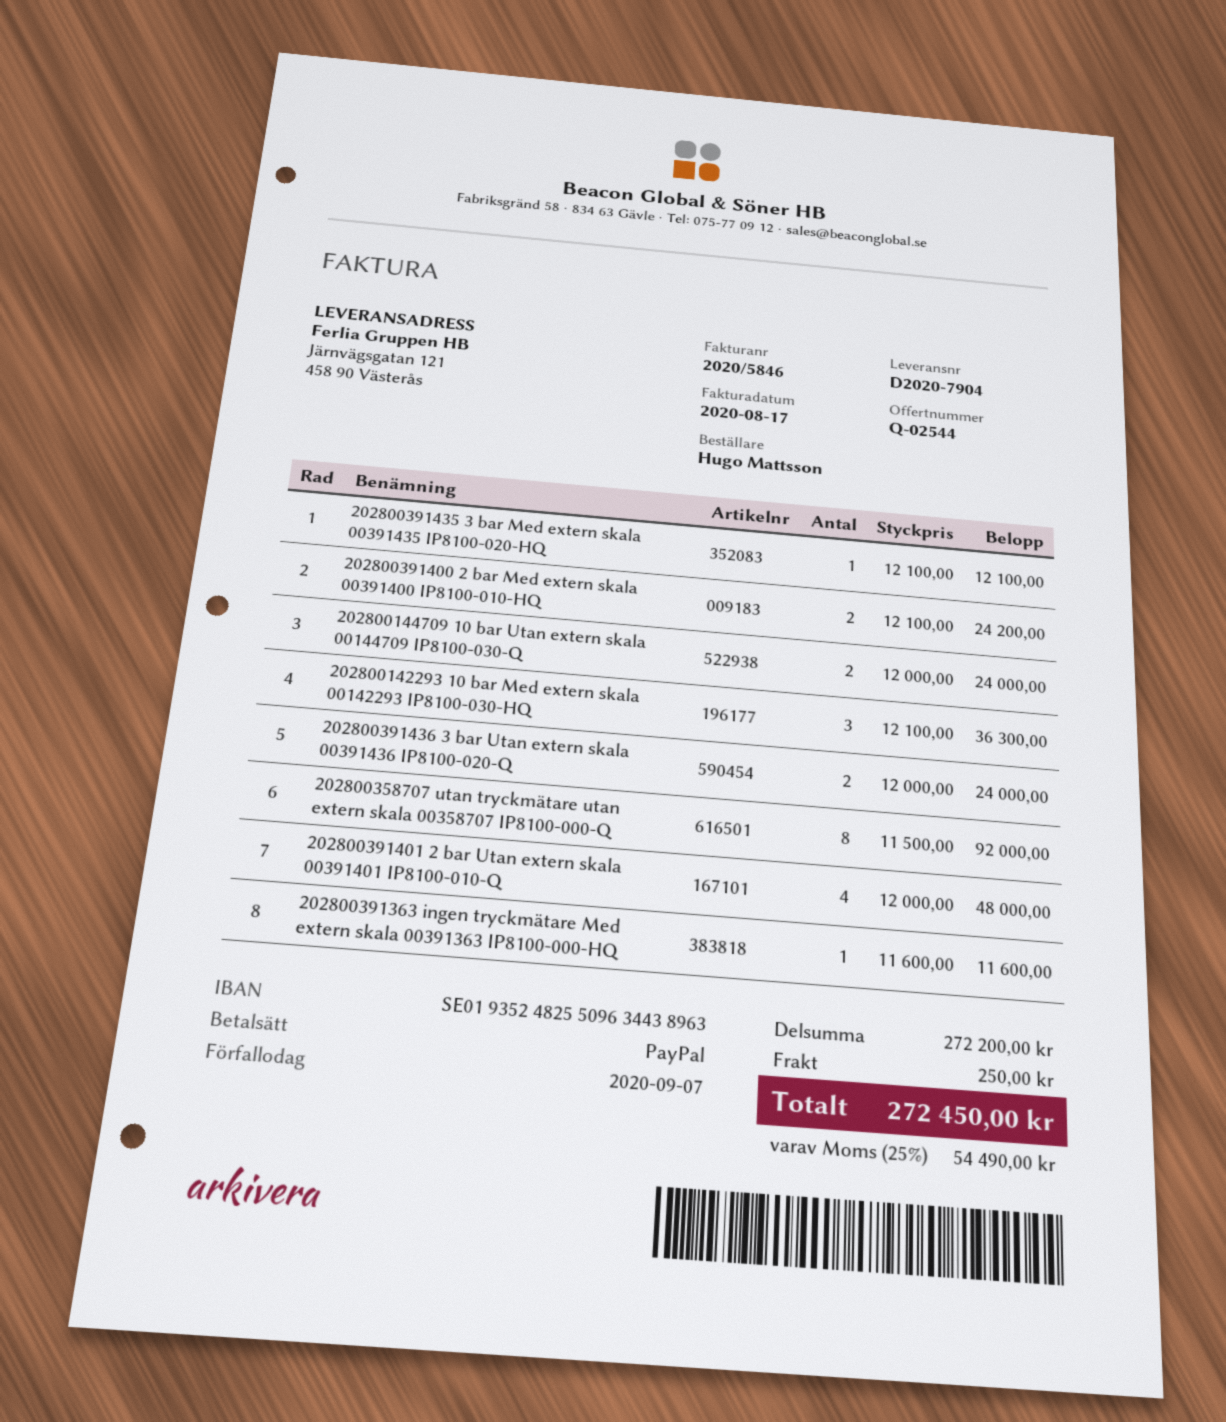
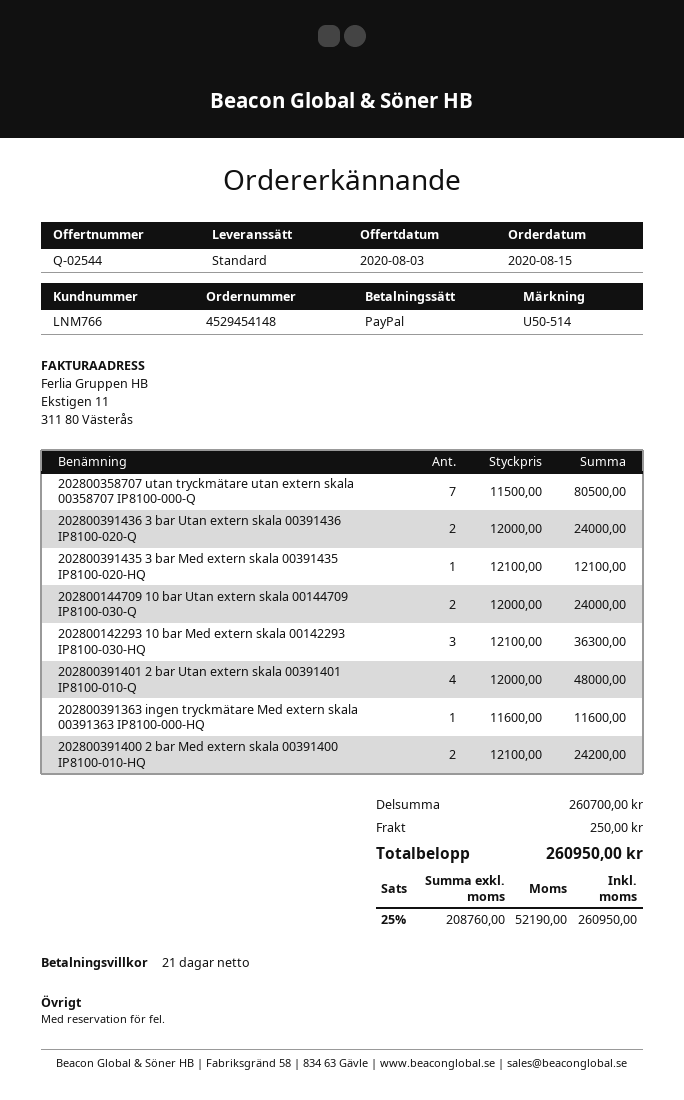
202800358707 utan tryckmätare utan extern skala 00358707 IP8100-000-Q: 8 x 11500.00 = 92000.00 -> 7 x 11500.00 = 80500.00
subtotal: 272200.00 -> 260700.00
tax: 25% = 54490.00 -> 25% = 52190.00
total: 272450.00 -> 260950.00

